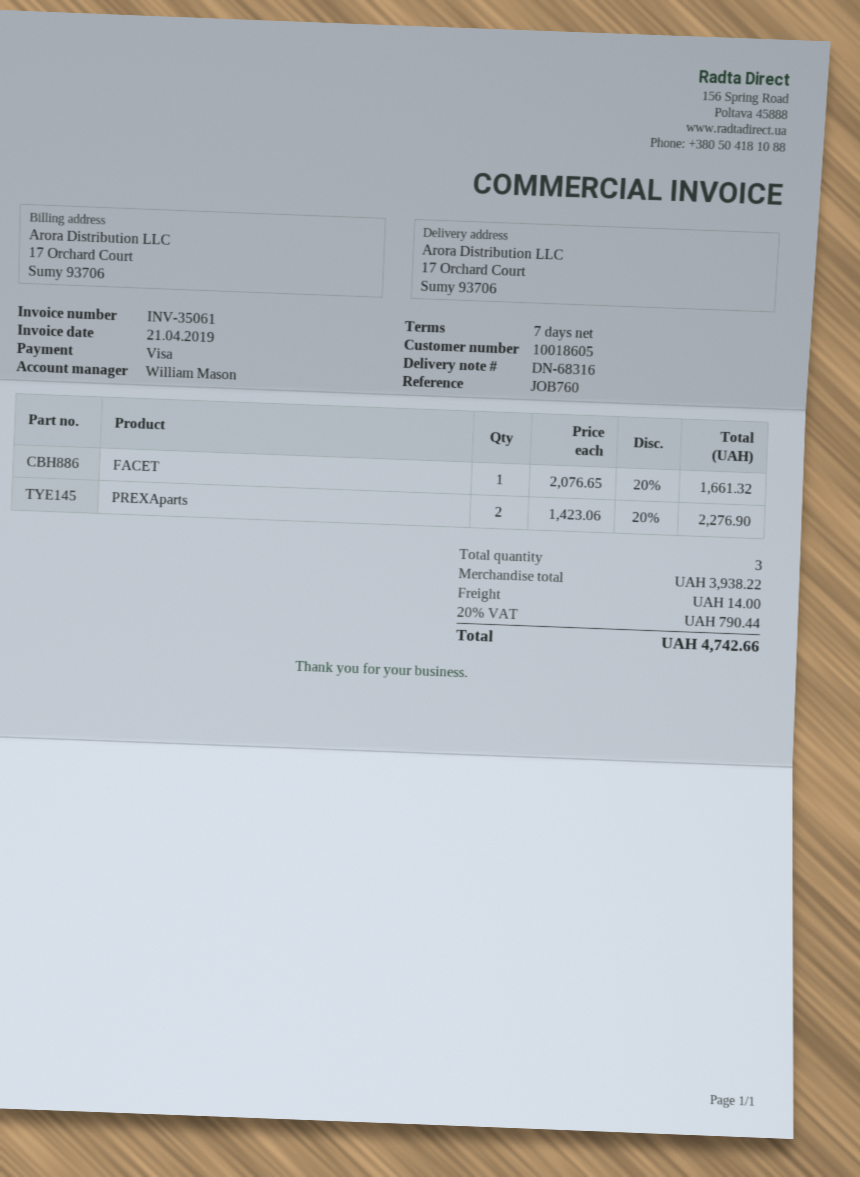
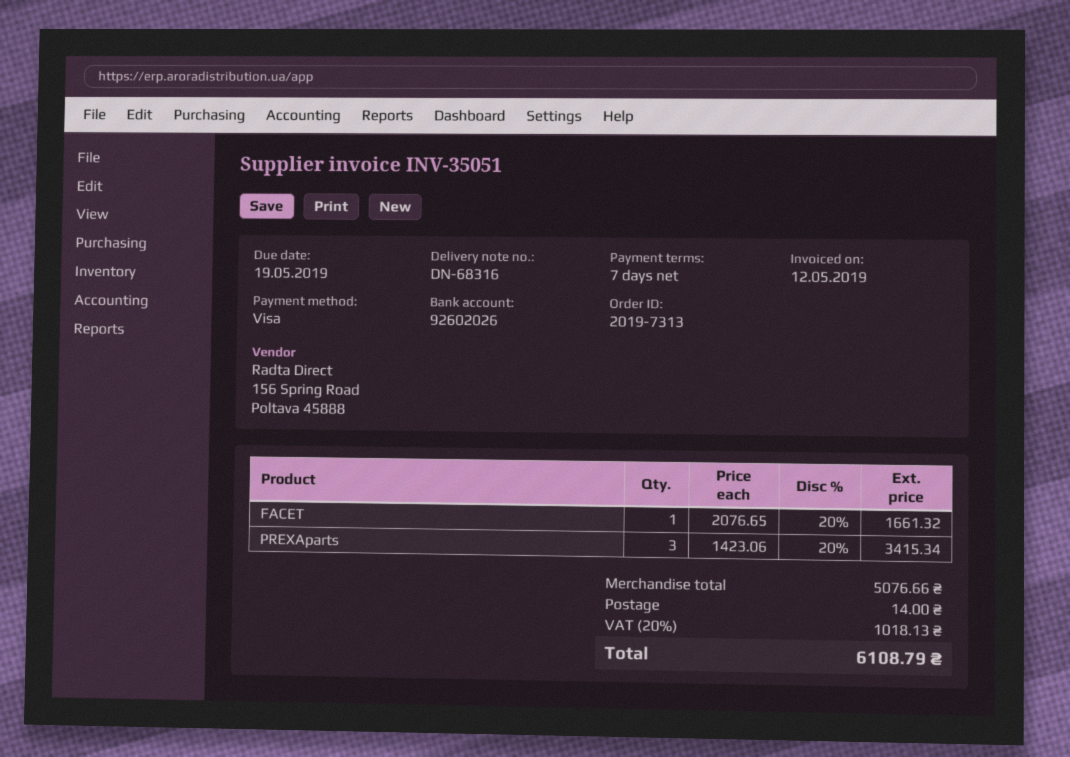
invoice number: INV-35061 -> INV-35051
invoice date: 2019-04-21 -> 2019-05-12
PREXAparts: 2 x 1423.06 - 20% = 2276.90 -> 3 x 1423.06 - 20% = 3415.34
subtotal: 3938.22 -> 5076.66
tax: 20% = 790.44 -> 20% = 1018.13
total: 4742.66 -> 6108.79

